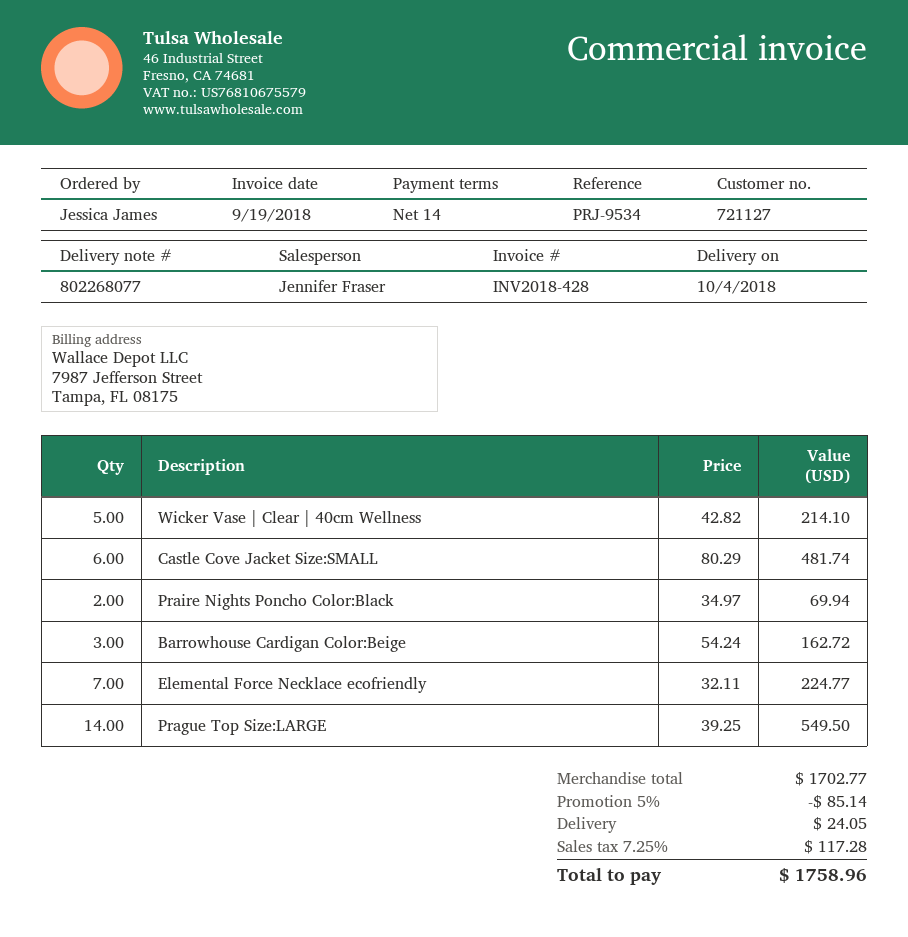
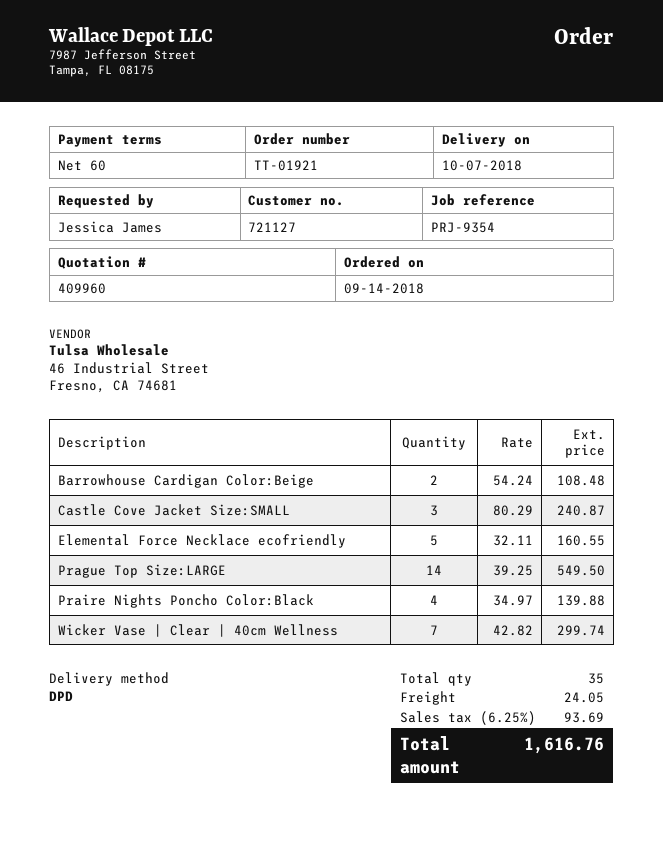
delivery date: 2018-10-04 -> 2018-10-07
payment terms: 14 days -> 60 days
reference: PRJ-9534 -> PRJ-9354
Wicker Vase | Clear | 40cm Wellness: 5 x 42.82 = 214.10 -> 7 x 42.82 = 299.74
Castle Cove Jacket Size:SMALL: 6 x 80.29 = 481.74 -> 3 x 80.29 = 240.87
Praire Nights Poncho Color:Black: 2 x 34.97 = 69.94 -> 4 x 34.97 = 139.88
Barrowhouse Cardigan Color:Beige: 3 x 54.24 = 162.72 -> 2 x 54.24 = 108.48
Elemental Force Necklace ecofriendly: 7 x 32.11 = 224.77 -> 5 x 32.11 = 160.55
discount: 5% = 85.14 -> none
tax: 7.25% = 117.28 -> 6.25% = 93.69
total: 1758.96 -> 1616.76

